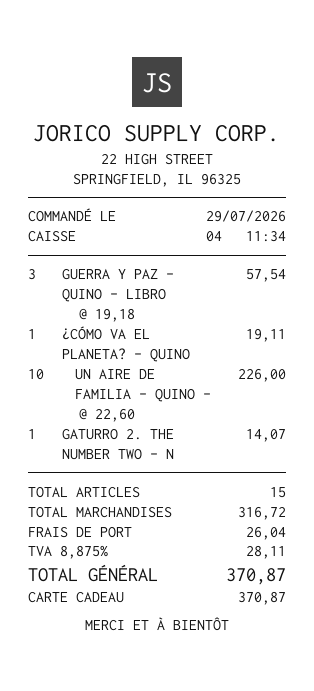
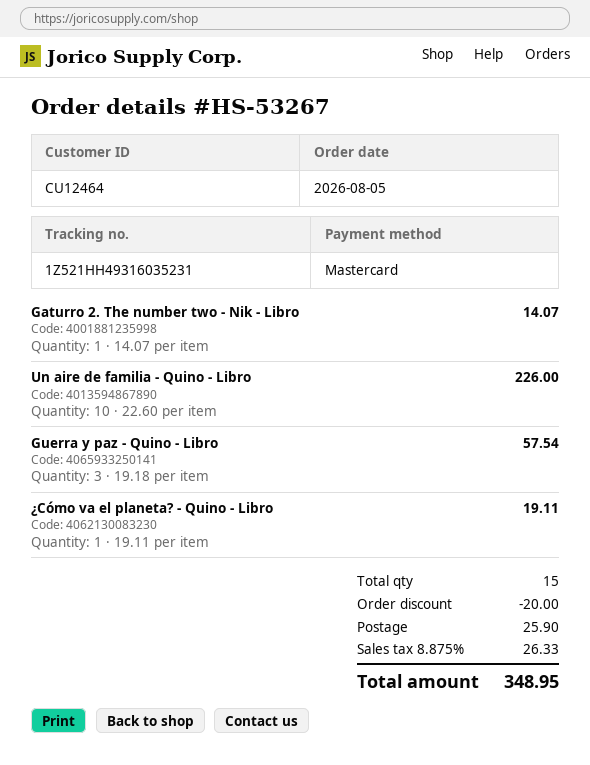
order date: 2026-07-29 -> 2026-08-05
payment method: gift card -> Mastercard
discount: none -> 20.00
shipping: 26.04 -> 25.90
tax: 8.875% = 28.11 -> 8.875% = 26.33
total: 370.87 -> 348.95

